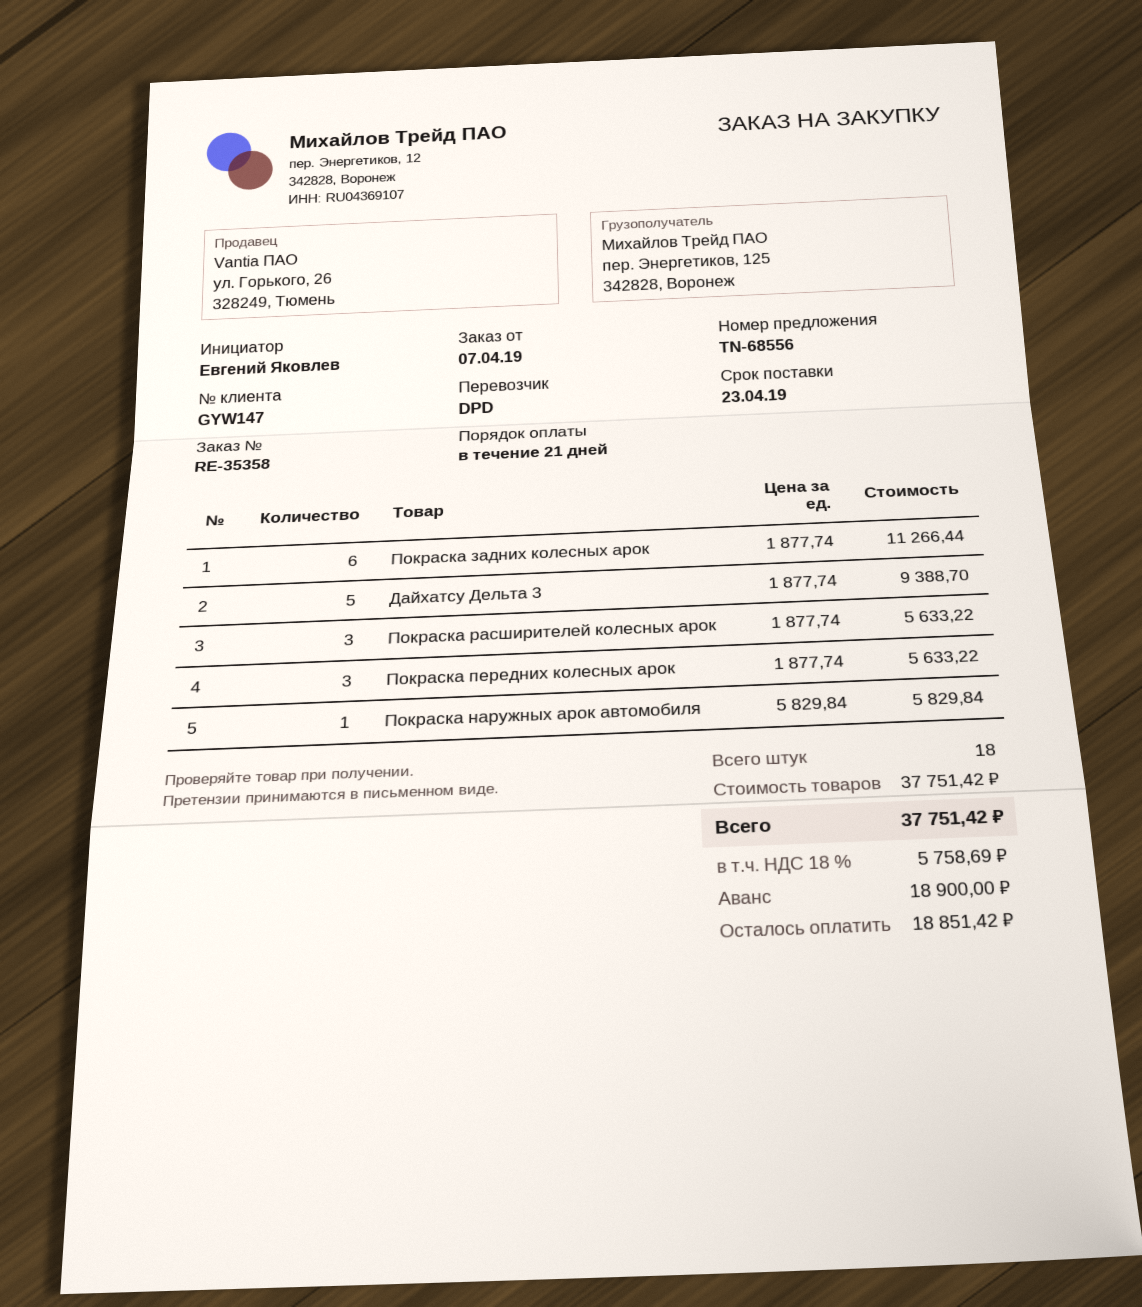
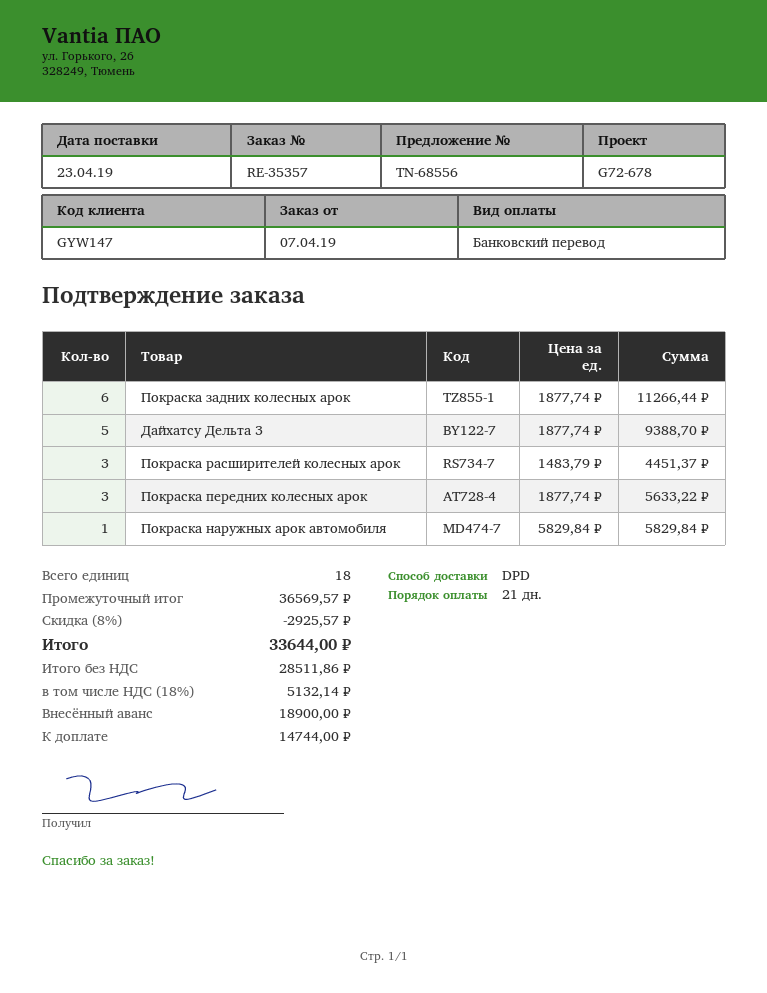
order number: RE-35358 -> RE-35357
Покраска расширителей колесных арок: 3 x 1877.74 = 5633.22 -> 3 x 1483.79 = 4451.37
subtotal: 37751.42 -> 36569.57
discount: none -> 8% = 2925.57
tax: 18% = 5758.69 -> 18% = 5132.14
total: 37751.42 -> 33644.00
balance: 18851.42 -> 14744.00

